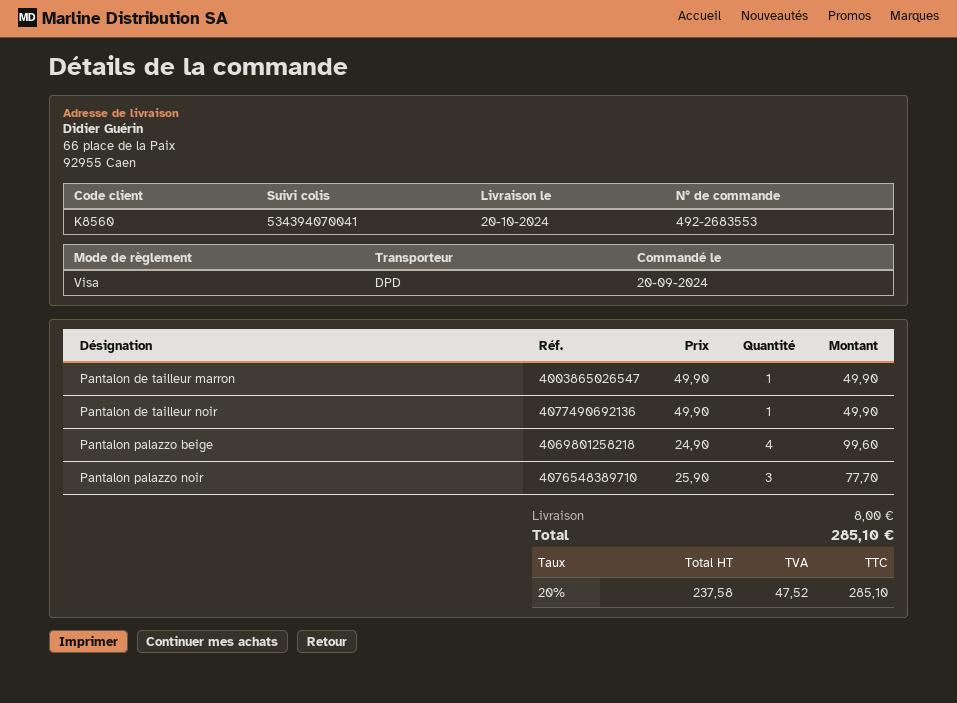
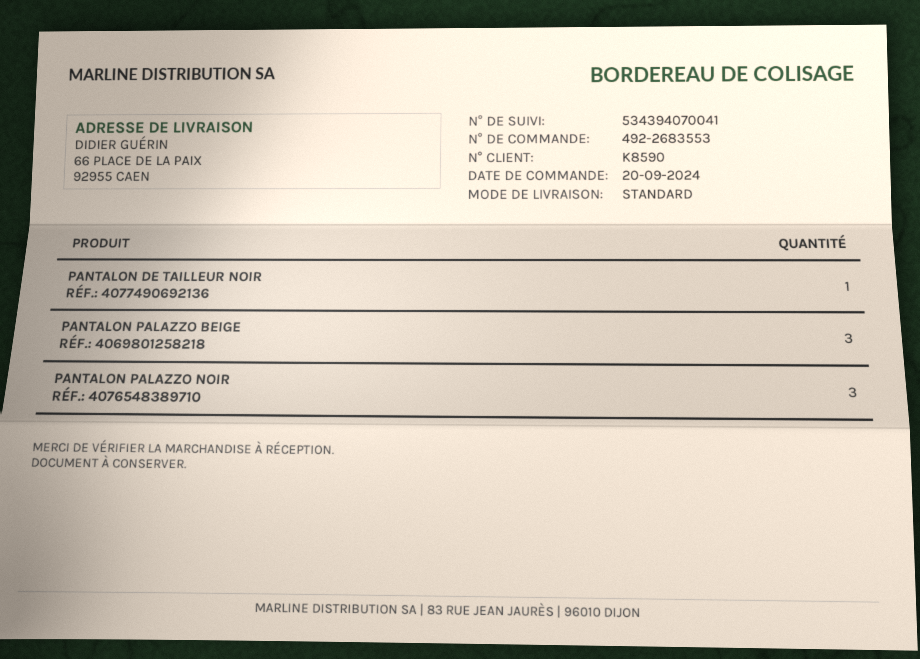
customer number: K8560 -> K8590
shipping method: DPD -> standard
Pantalon de tailleur marron: 1 -> none
Pantalon palazzo beige: 4 -> 3

